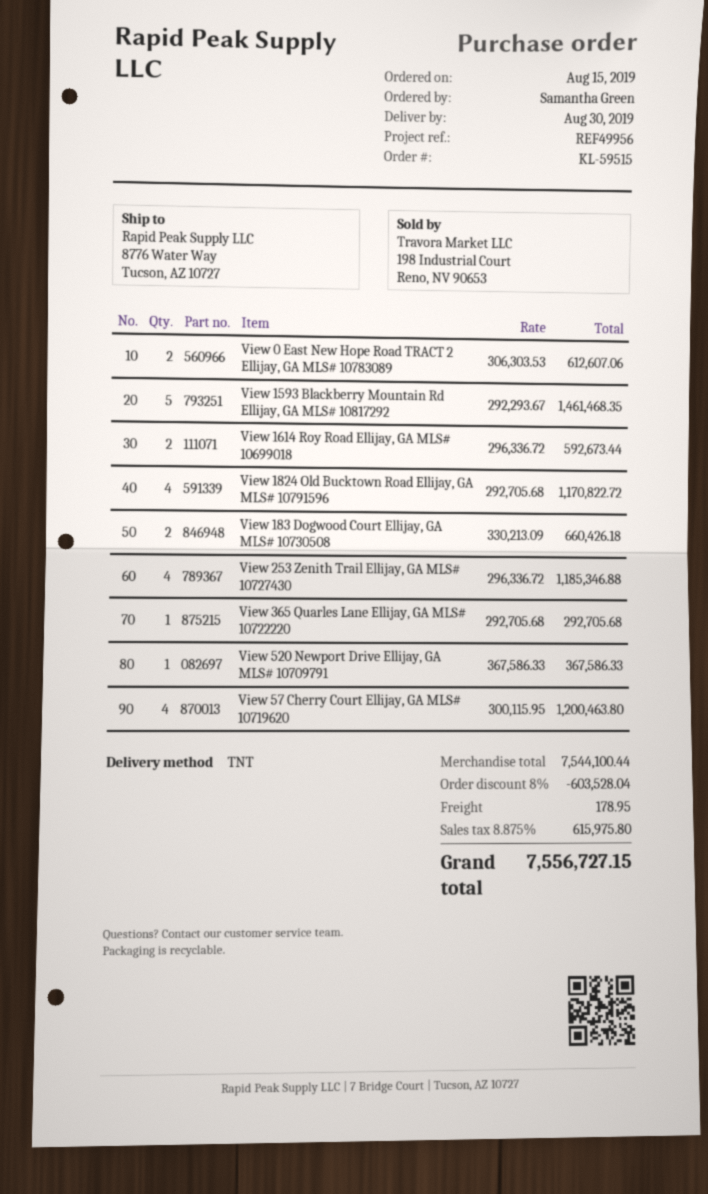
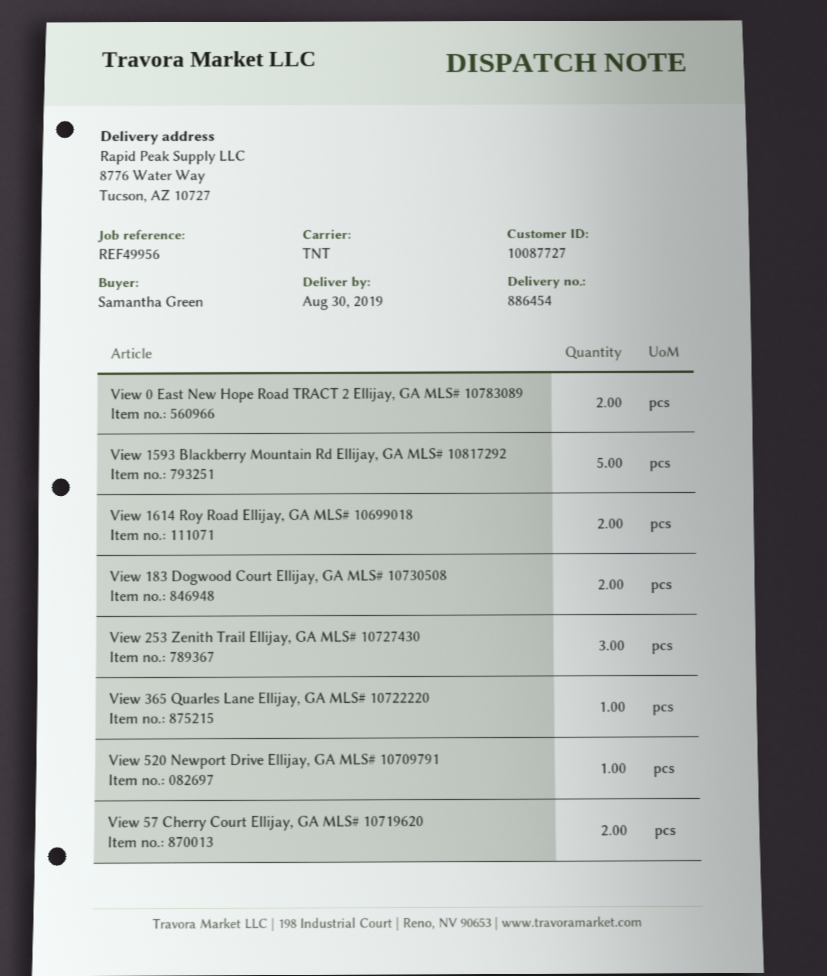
View 1824 Old Bucktown Road Ellijay, GA MLS# 10791596: 4 -> none
View 253 Zenith Trail Ellijay, GA MLS# 10727430: 4 -> 3
View 57 Cherry Court Ellijay, GA MLS# 10719620: 4 -> 2

